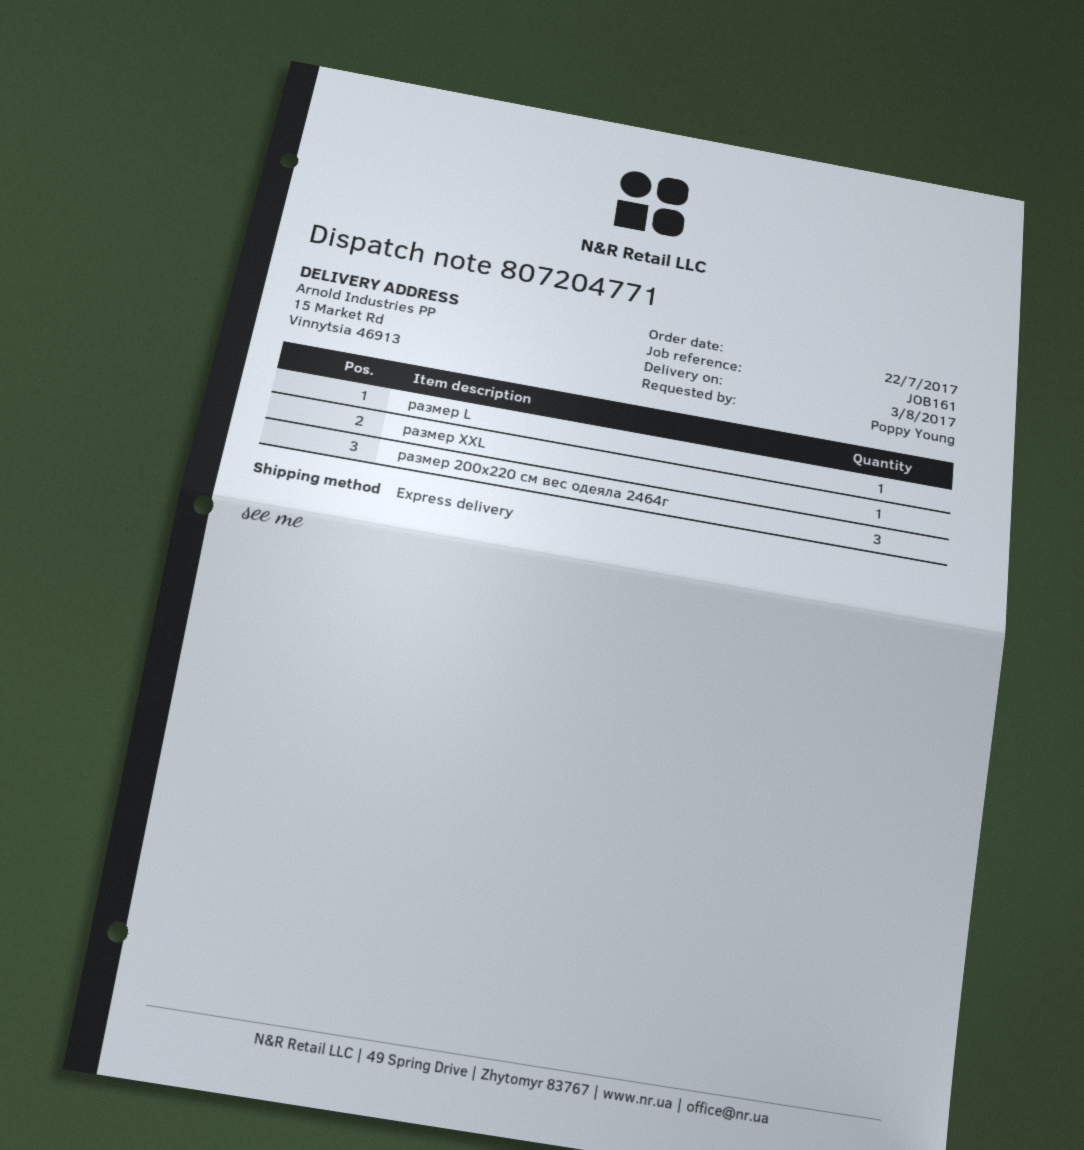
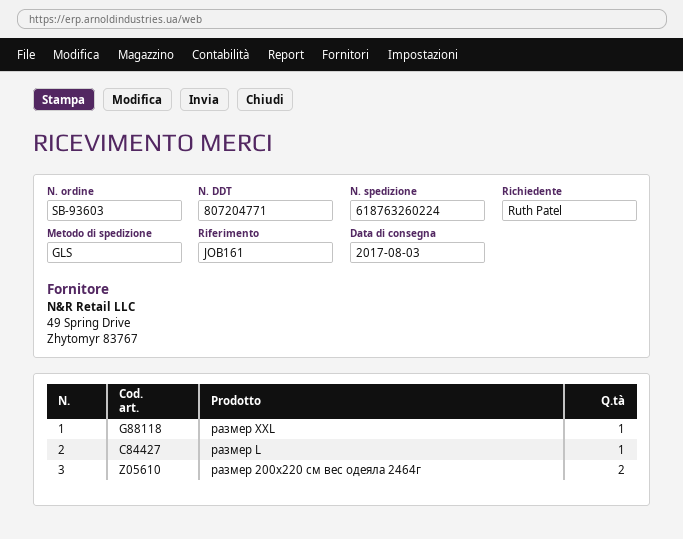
ordered by: Poppy Young -> Ruth Patel
shipping method: express -> GLS
размер 200х220 см вес одеяла 2464г: 3 -> 2

